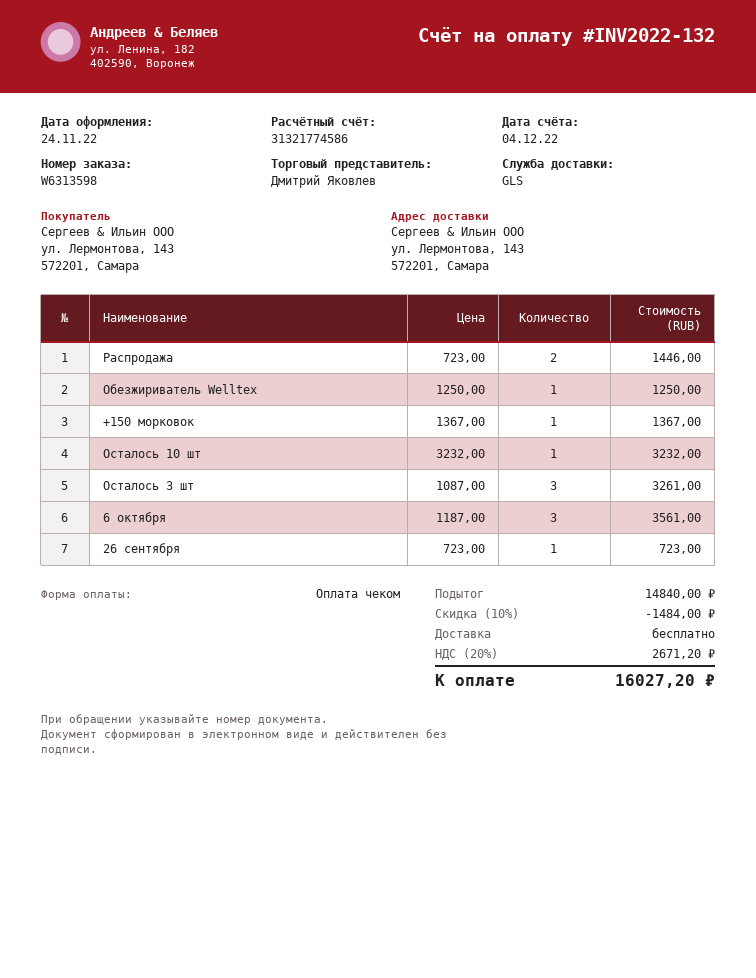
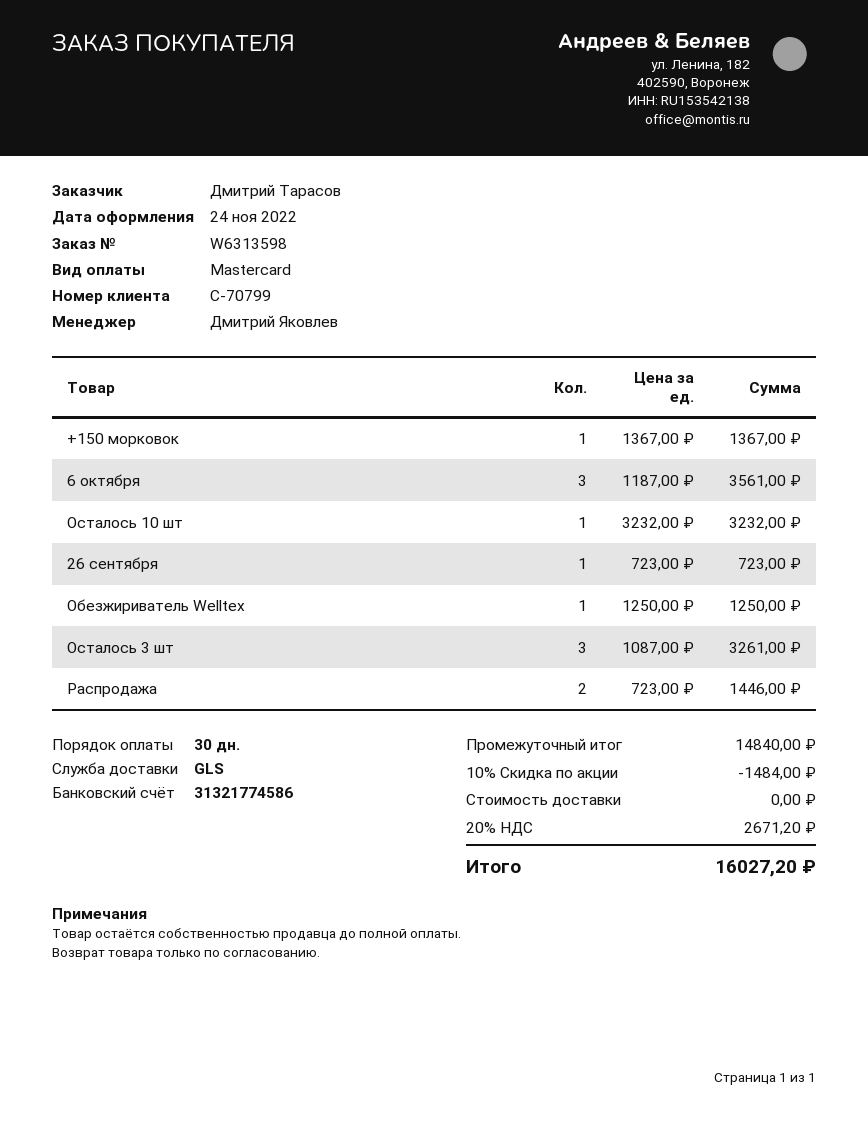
payment method: cheque -> Mastercard

